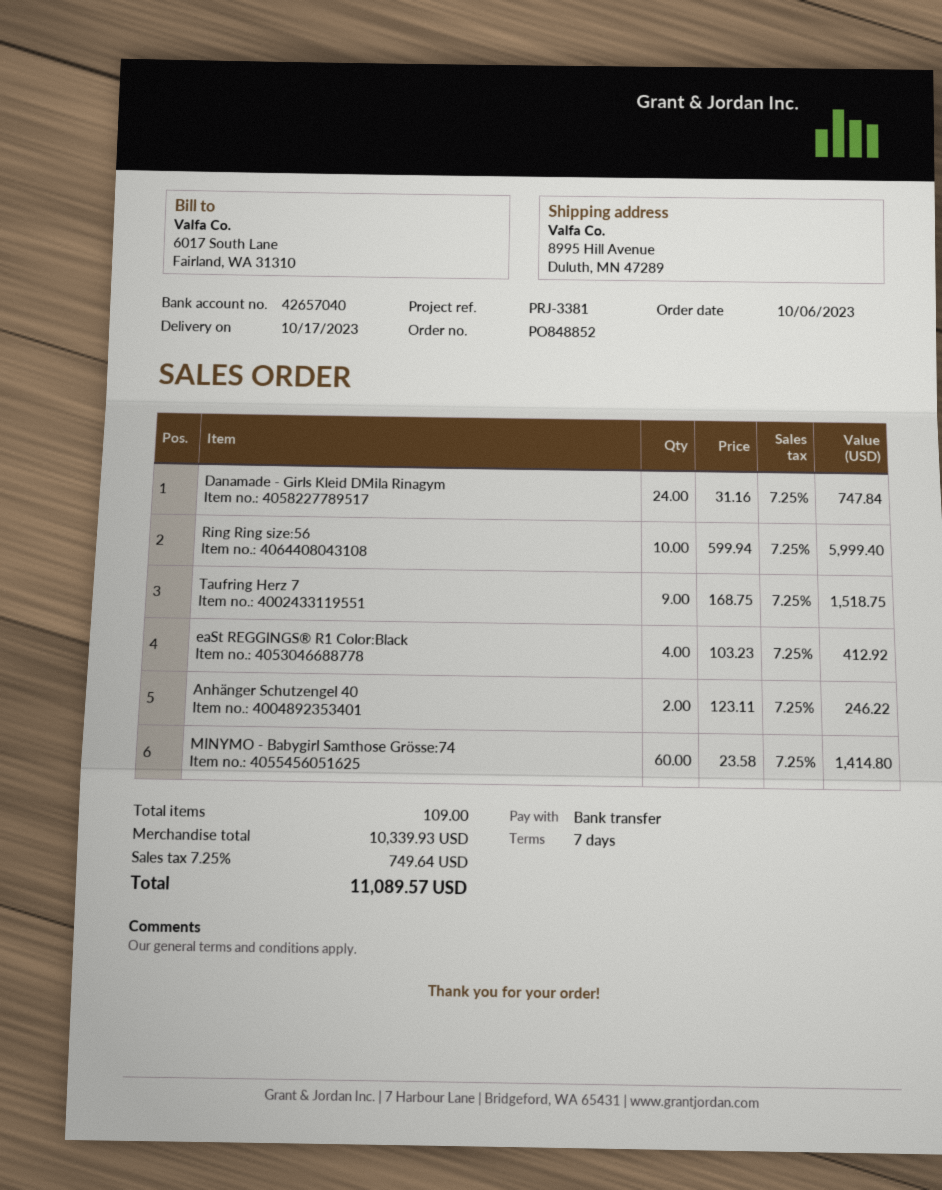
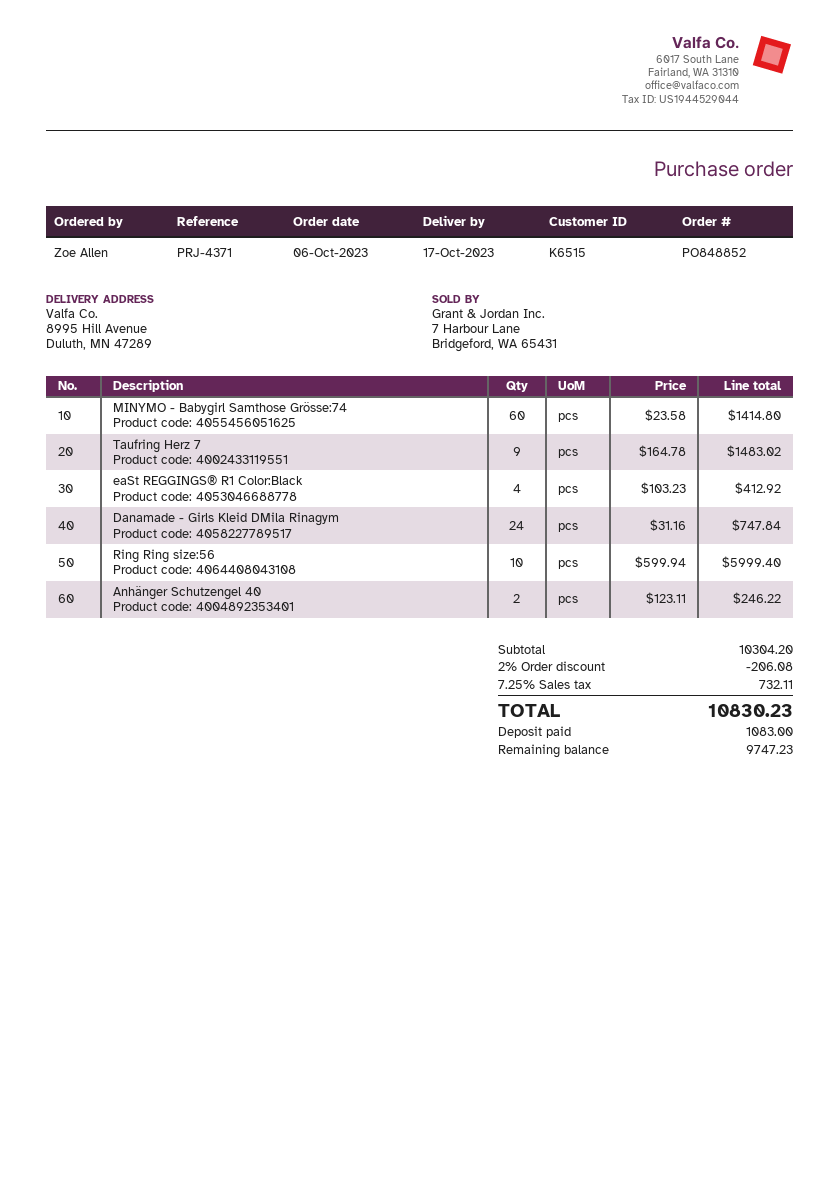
reference: PRJ-3381 -> PRJ-4371
Taufring Herz 7: 9 x 168.75 = 1518.75 -> 9 x 164.78 = 1483.02
subtotal: 10339.93 -> 10304.20
discount: none -> 2% = 206.08
tax: 7.25% = 749.64 -> 7.25% = 732.11
total: 11089.57 -> 10830.23

